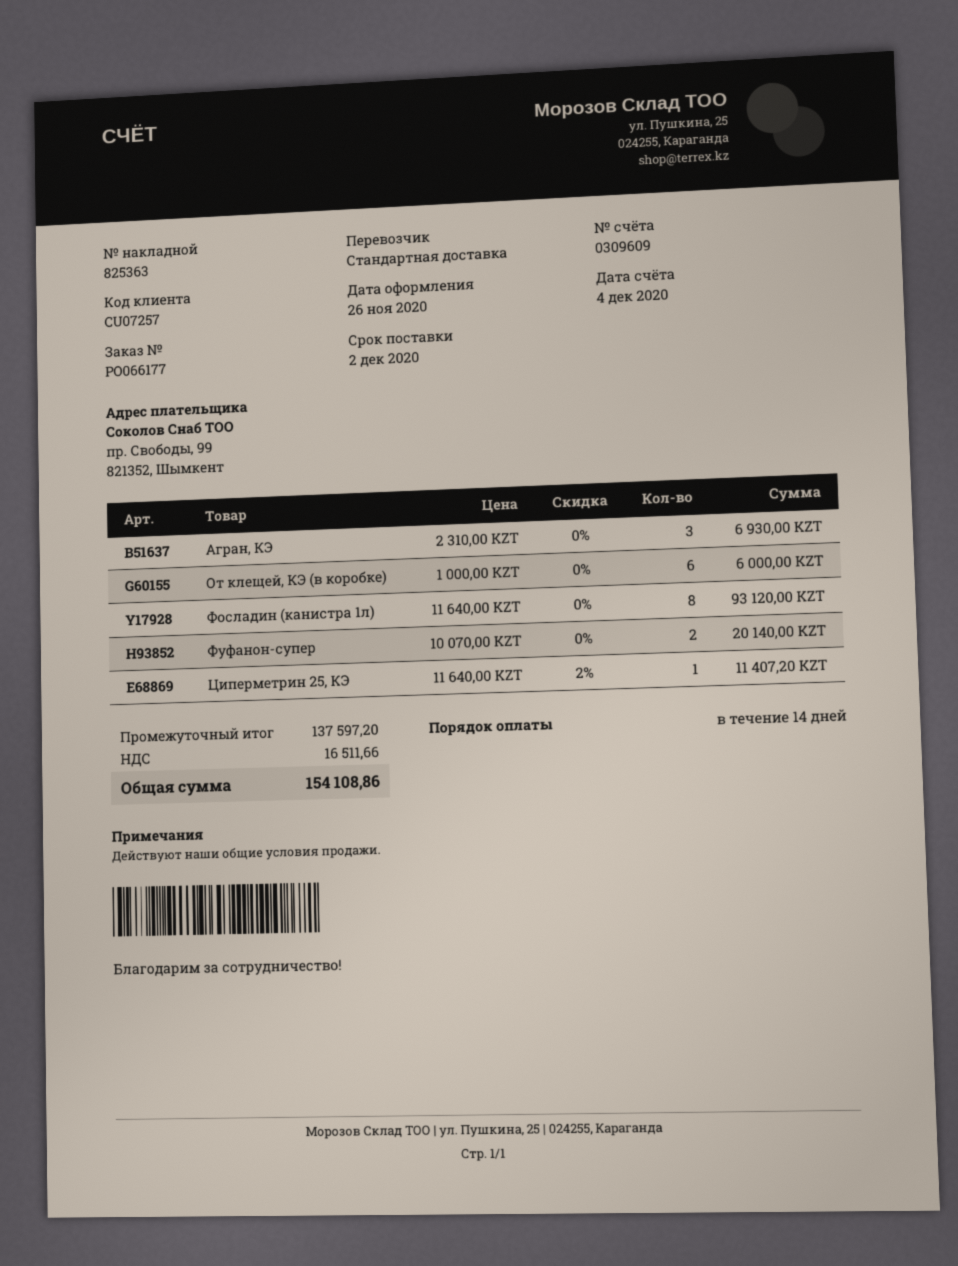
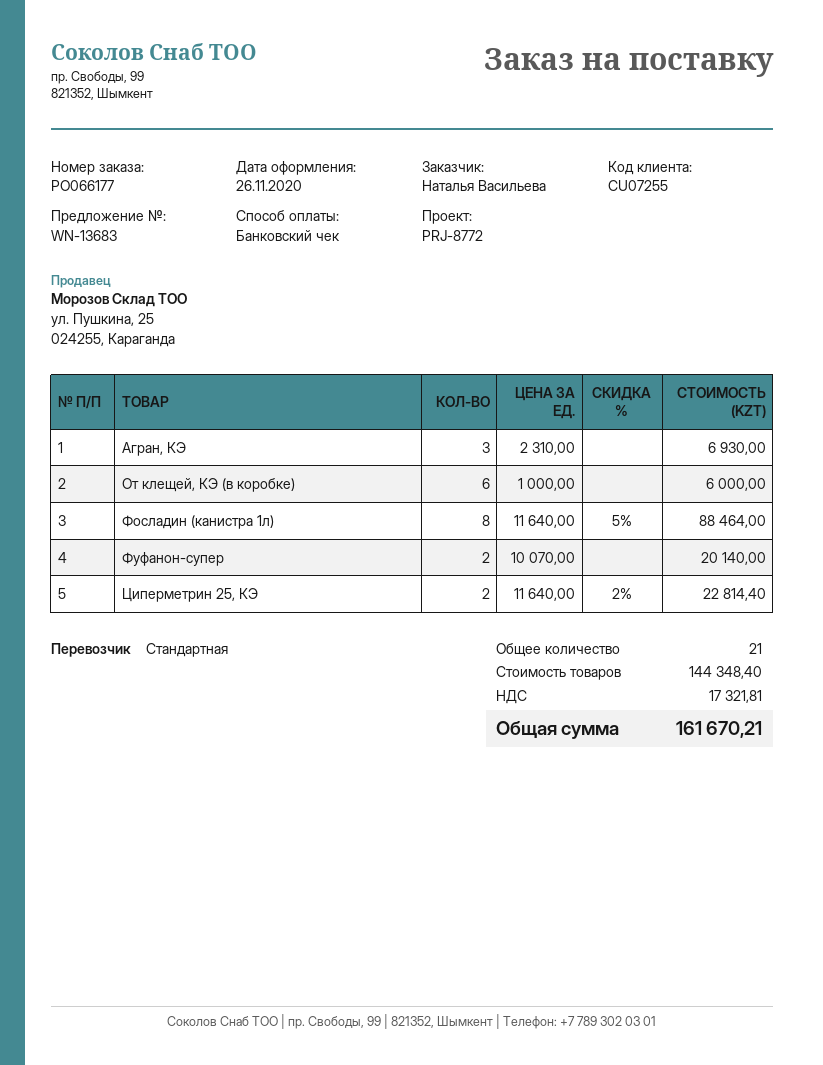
customer number: CU07257 -> CU07255
Фосладин (канистра 1л): 8 x 11640.00 = 93120.00 -> 8 x 11640.00 - 5% = 88464.00
Циперметрин 25, КЭ: 1 x 11640.00 - 2% = 11407.20 -> 2 x 11640.00 - 2% = 22814.40
subtotal: 137597.20 -> 144348.40
tax: 16511.66 -> 17321.81
total: 154108.86 -> 161670.21

